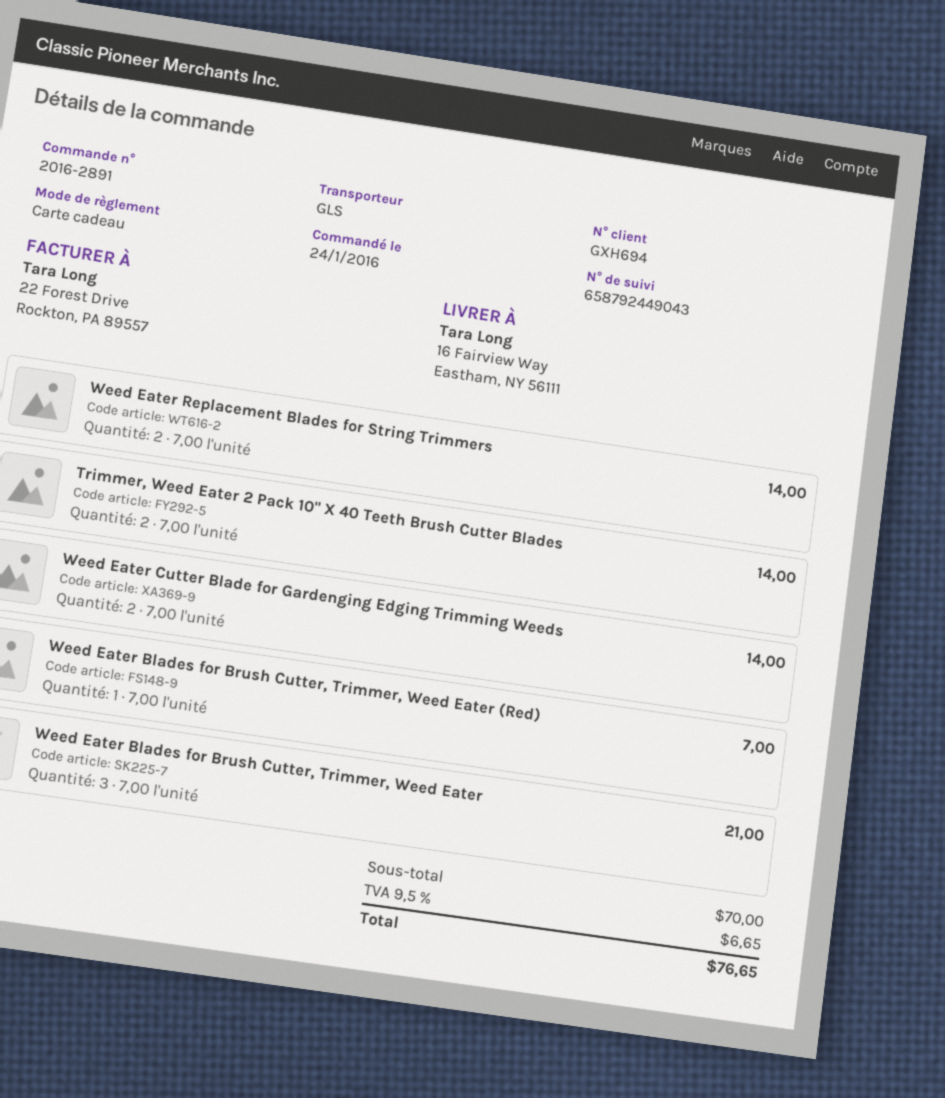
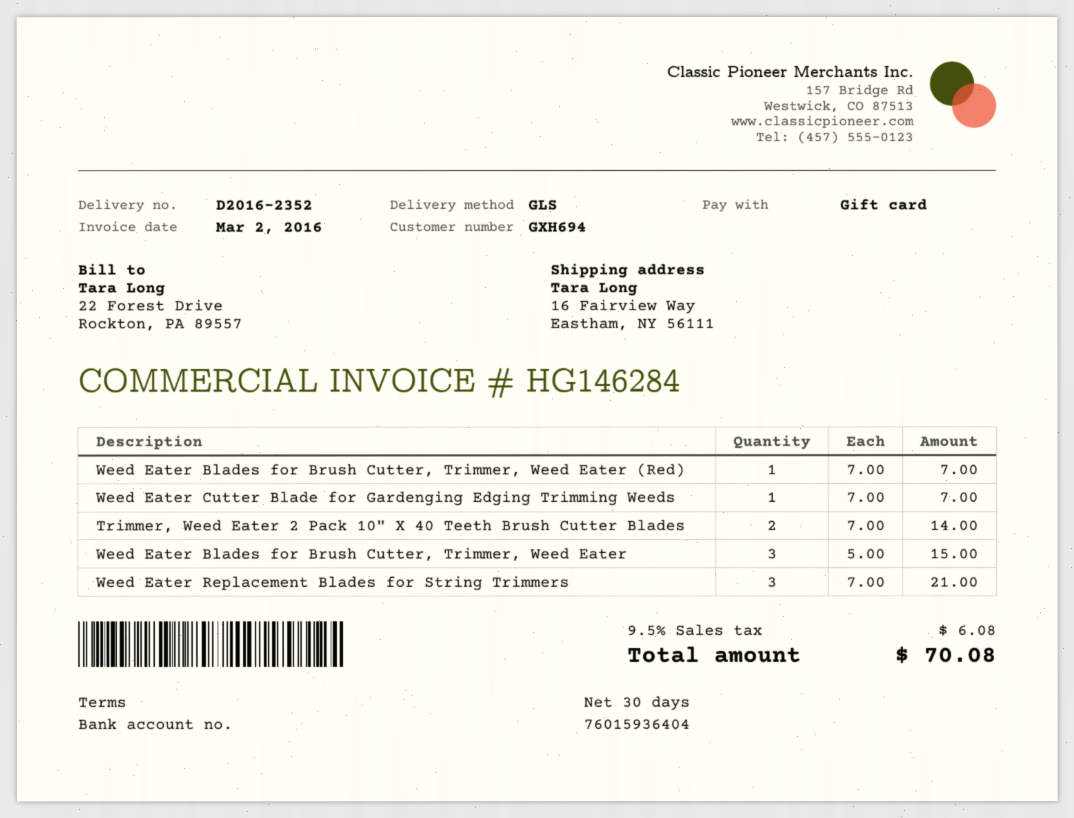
Weed Eater Replacement Blades for String Trimmers: 2 x 7.00 = 14.00 -> 3 x 7.00 = 21.00
Weed Eater Cutter Blade for Gardenging Edging Trimming Weeds: 2 x 7.00 = 14.00 -> 1 x 7.00 = 7.00
Weed Eater Blades for Brush Cutter, Trimmer, Weed Eater: 3 x 7.00 = 21.00 -> 3 x 5.00 = 15.00
tax: 9.5% = 6.65 -> 9.5% = 6.08
total: 76.65 -> 70.08

